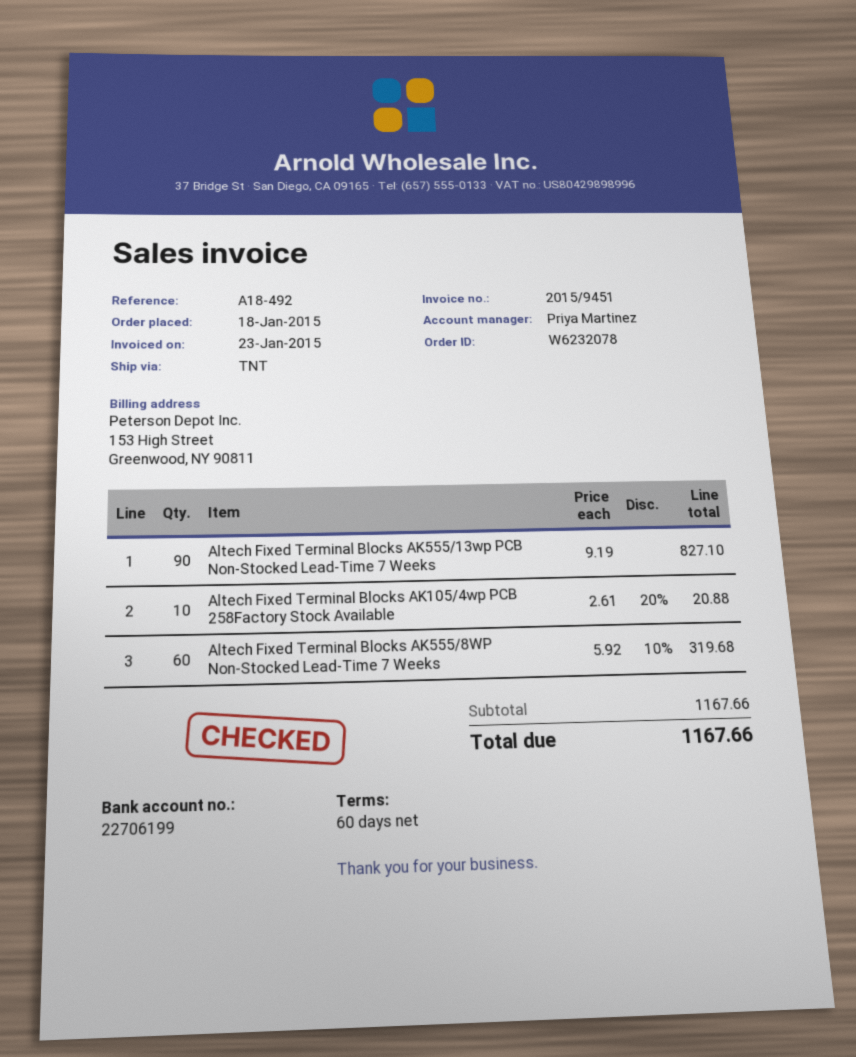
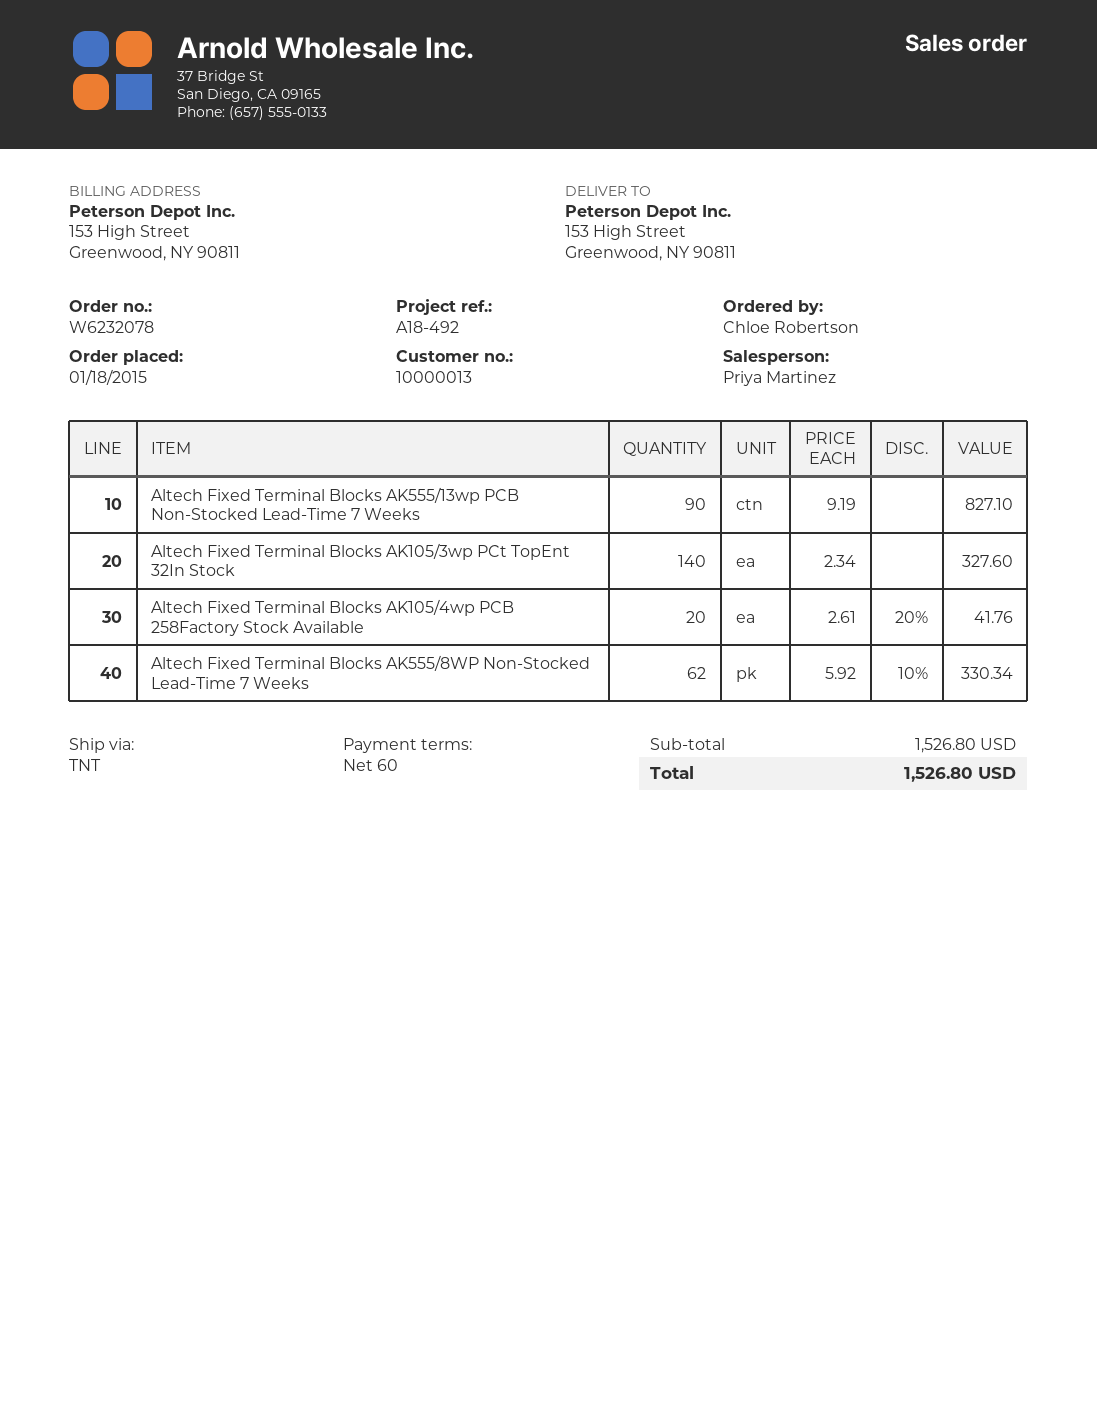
Altech Fixed Terminal Blocks AK105/4wp PCB 258Factory Stock Available: 10 x 2.61 - 20% = 20.88 -> 20 x 2.61 - 20% = 41.76
Altech Fixed Terminal Blocks AK555/8WP Non-Stocked Lead-Time 7 Weeks: 60 x 5.92 - 10% = 319.68 -> 62 x 5.92 - 10% = 330.34
Altech Fixed Terminal Blocks AK105/3wp PCt TopEnt 32In Stock: none -> 140 x 2.34 = 327.60
subtotal: 1167.66 -> 1526.80
total: 1167.66 -> 1526.80

